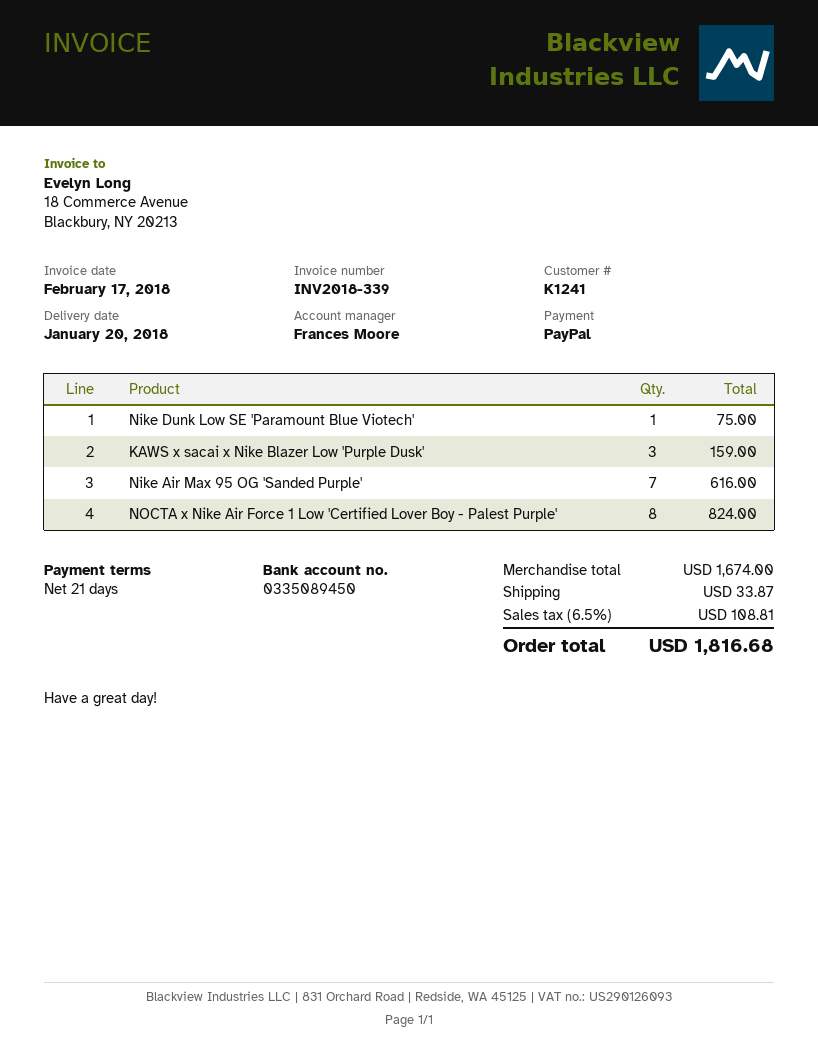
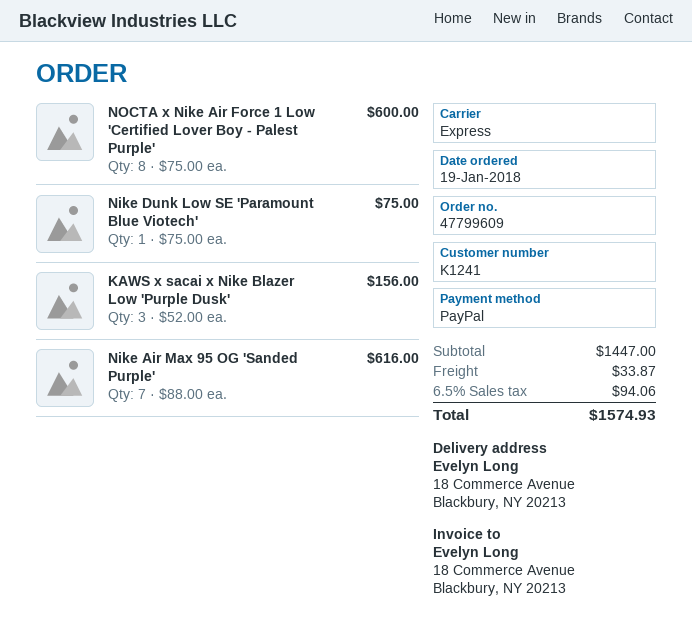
KAWS x sacai x Nike Blazer Low 'Purple Dusk': 3 for 159.00 -> 3 for 156.00
NOCTA x Nike Air Force 1 Low 'Certified Lover Boy - Palest Purple': 8 for 824.00 -> 8 for 600.00
subtotal: 1674.00 -> 1447.00
tax: 6.5% = 108.81 -> 6.5% = 94.06
total: 1816.68 -> 1574.93

